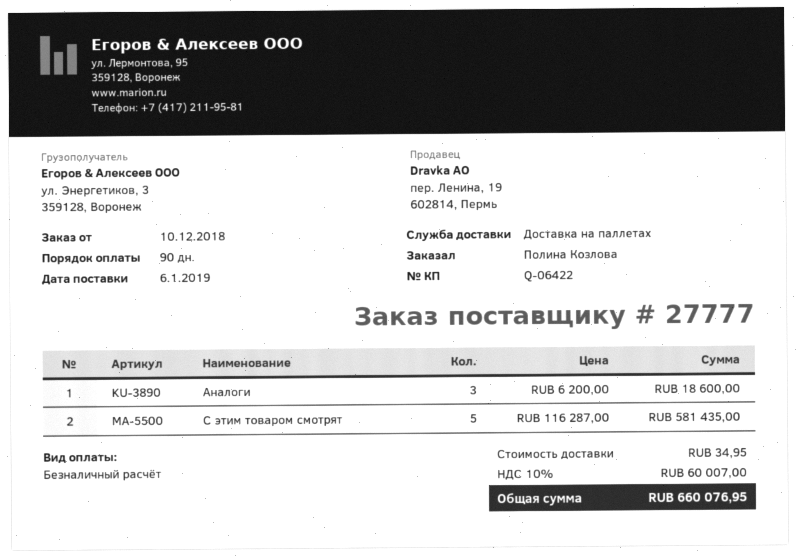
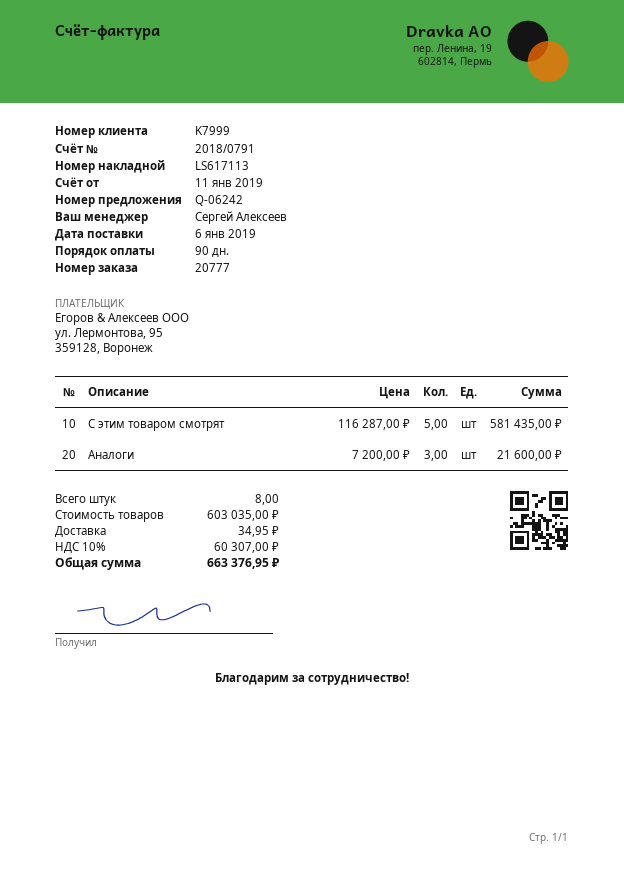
quote number: Q-06422 -> Q-06242
order number: 27777 -> 20777
Аналоги: 3 x 6200.00 = 18600.00 -> 3 x 7200.00 = 21600.00
tax: 10% = 60007.00 -> 10% = 60307.00
total: 660076.95 -> 663376.95

